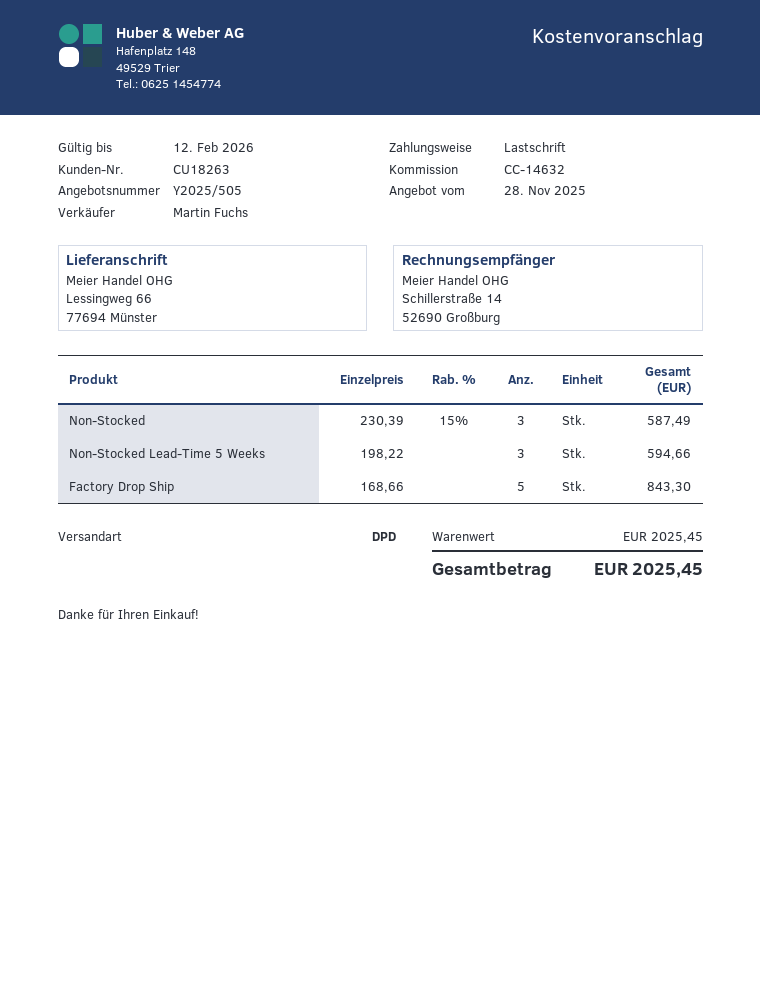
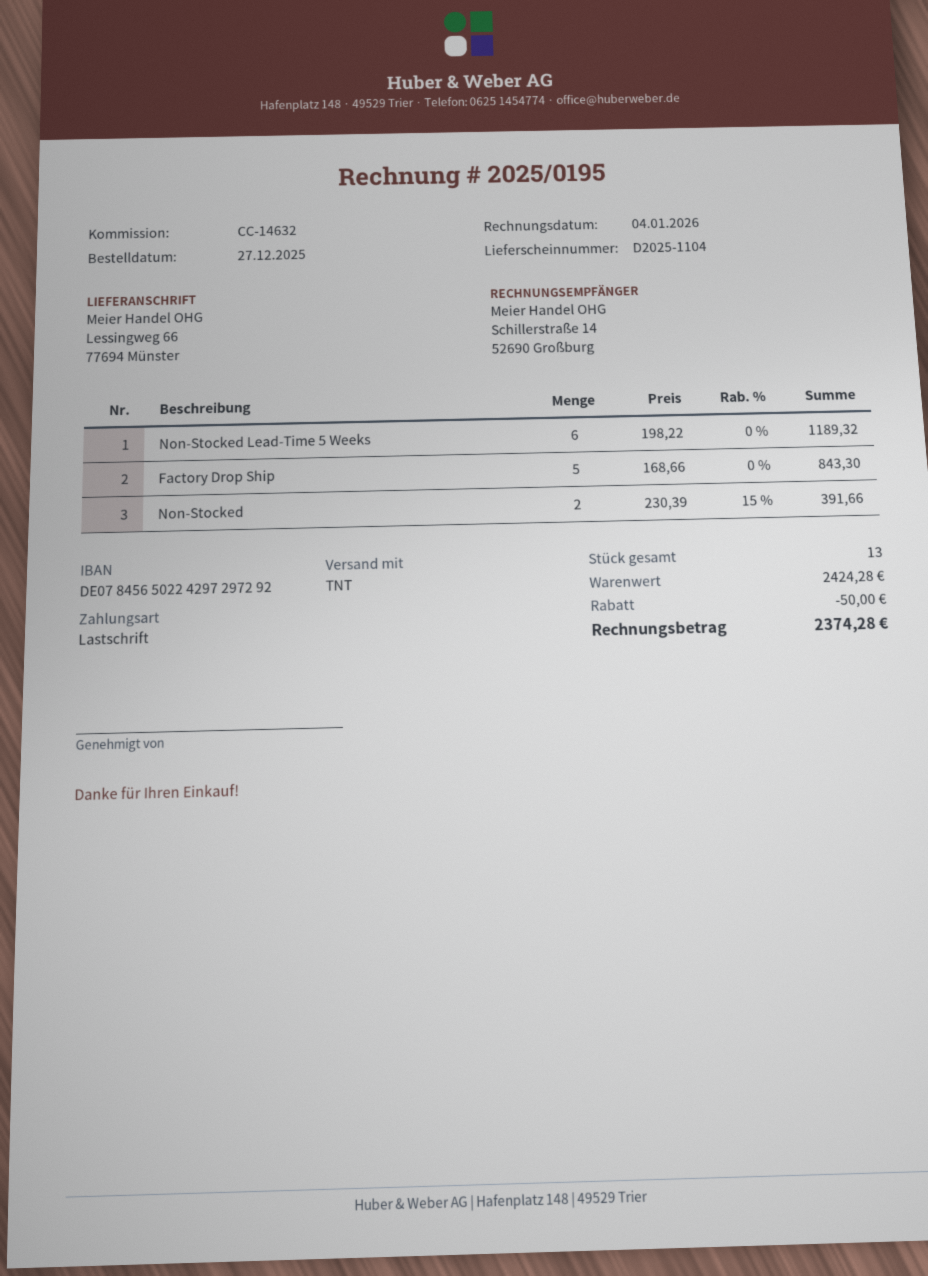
shipping method: DPD -> TNT
Non-Stocked: 3 x 230.39 - 15% = 587.49 -> 2 x 230.39 - 15% = 391.66
Non-Stocked Lead-Time 5 Weeks: 3 x 198.22 = 594.66 -> 6 x 198.22 = 1189.32
subtotal: 2025.45 -> 2424.28
discount: none -> 50.00
total: 2025.45 -> 2374.28

